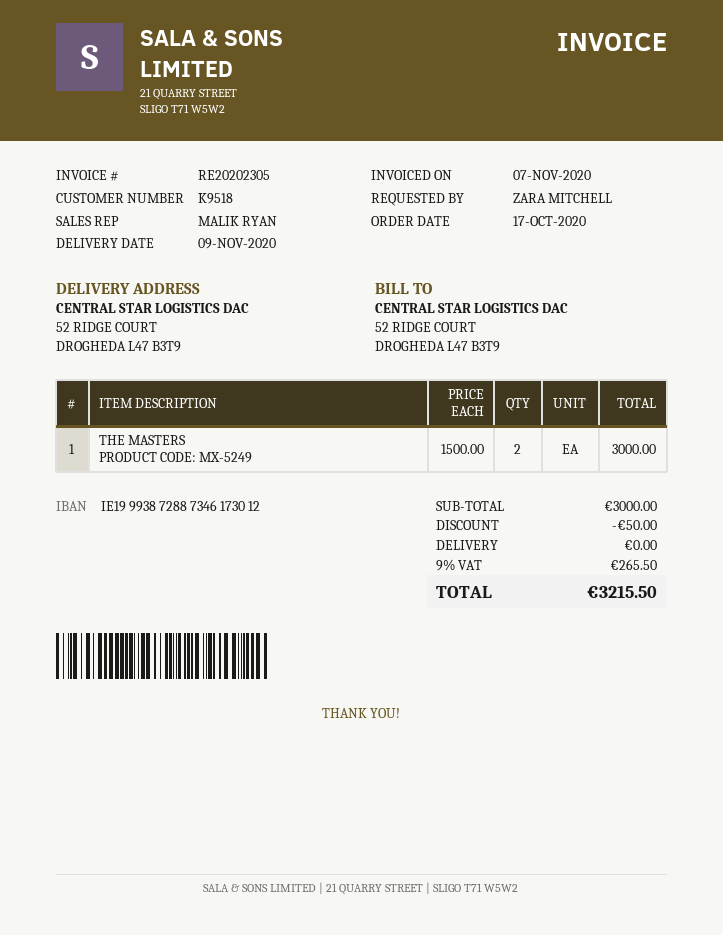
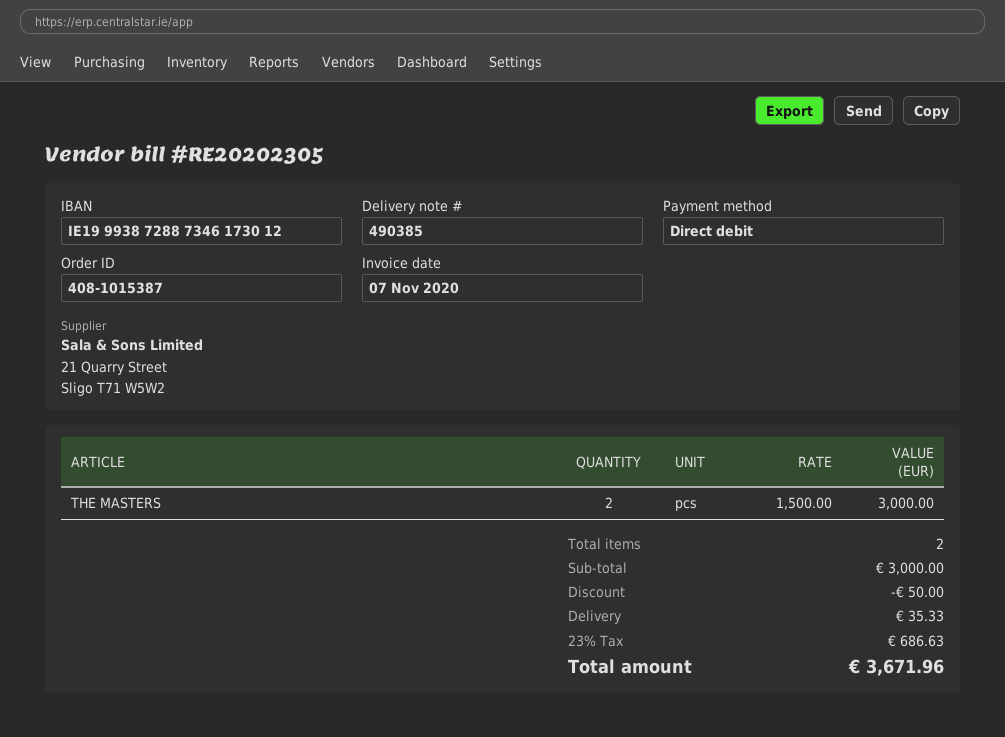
shipping: 0.00 -> 35.33
tax: 9% = 265.50 -> 23% = 686.63
total: 3215.50 -> 3671.96

